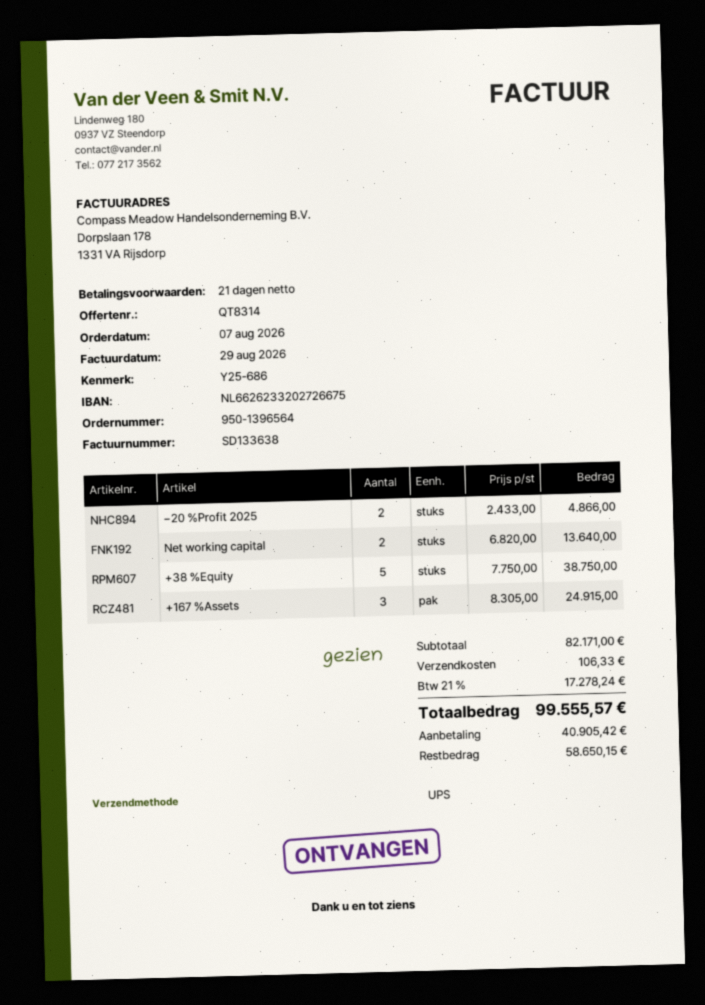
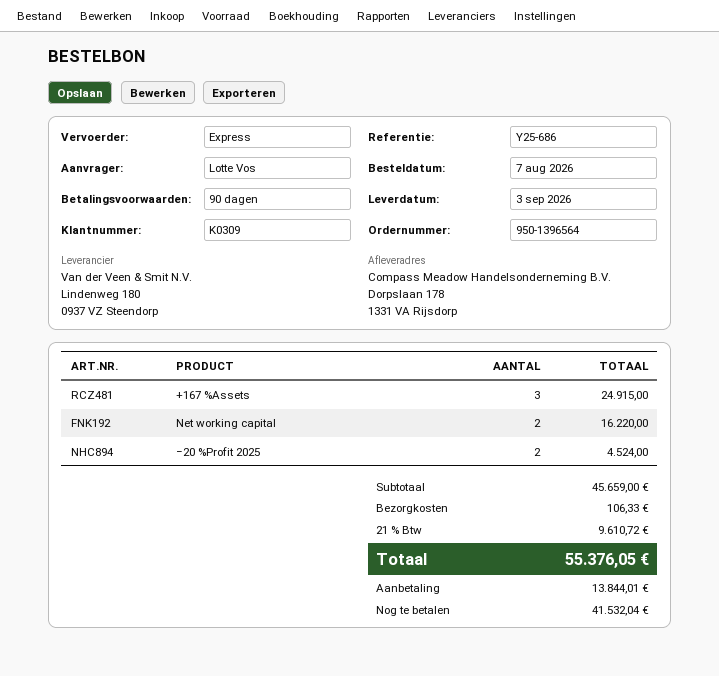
payment terms: 21 days -> 90 days
shipping method: UPS -> express
−20 %Profit 2025: 2 for 4866.00 -> 2 for 4524.00
Net working capital: 2 for 13640.00 -> 2 for 16220.00
+38 %Equity: 5 for 38750.00 -> none
subtotal: 82171.00 -> 45659.00
tax: 21% = 17278.24 -> 21% = 9610.72
total: 99555.57 -> 55376.05
deposit: 40905.42 -> 13844.01
balance: 58650.15 -> 41532.04

